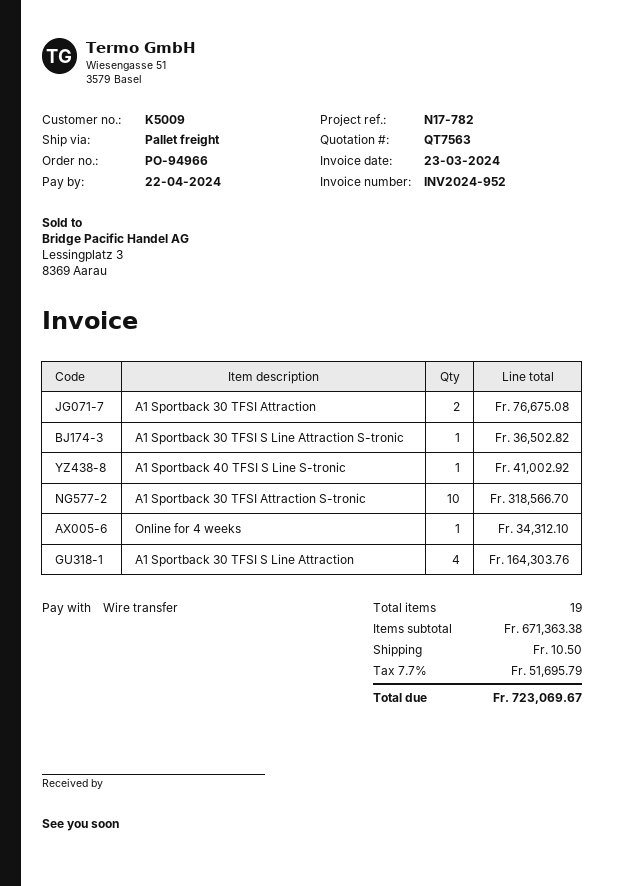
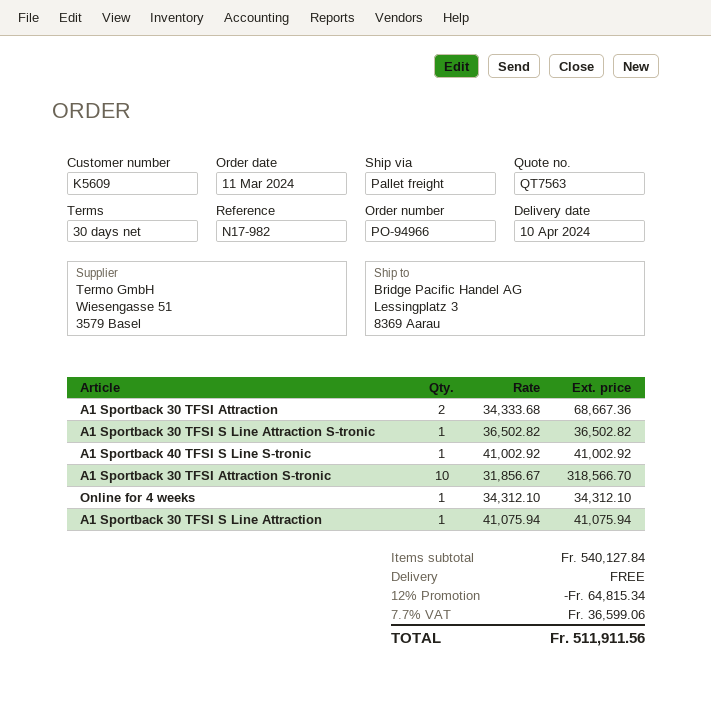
customer number: K5009 -> K5609
reference: N17-782 -> N17-982
A1 Sportback 30 TFSI Attraction: 2 for 76675.08 -> 2 for 68667.36
A1 Sportback 30 TFSI S Line Attraction: 4 for 164303.76 -> 1 for 41075.94
subtotal: 671363.38 -> 540127.84
discount: none -> 12% = 64815.34
shipping: 10.50 -> 0.00
tax: 7.7% = 51695.79 -> 7.7% = 36599.06
total: 723069.67 -> 511911.56

